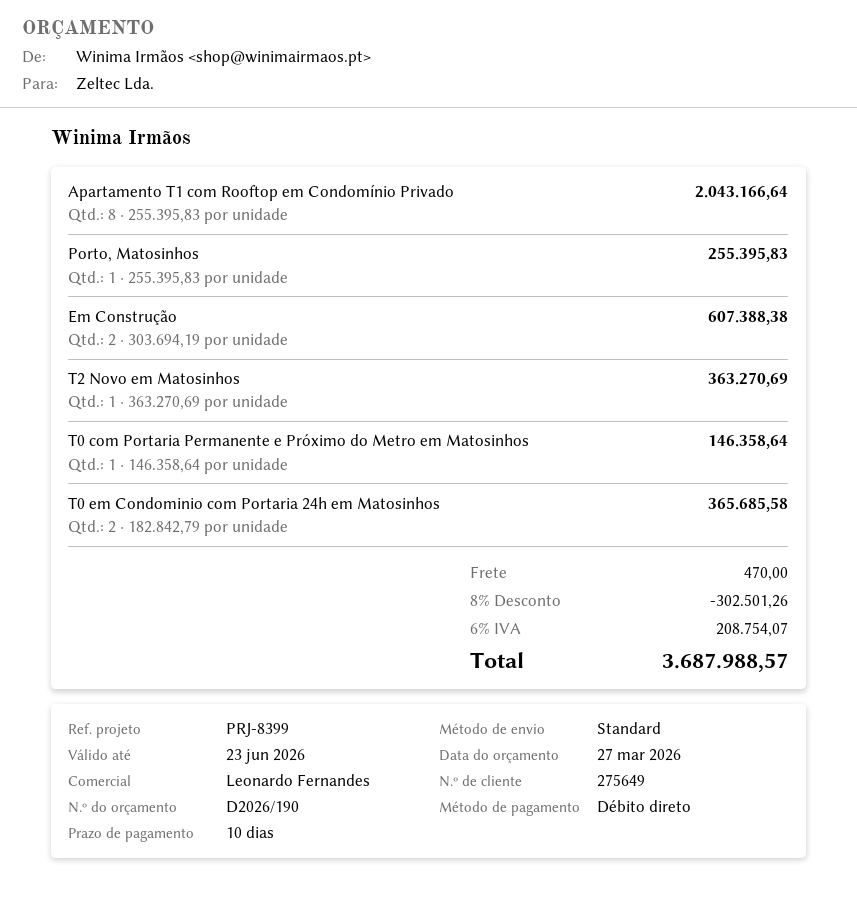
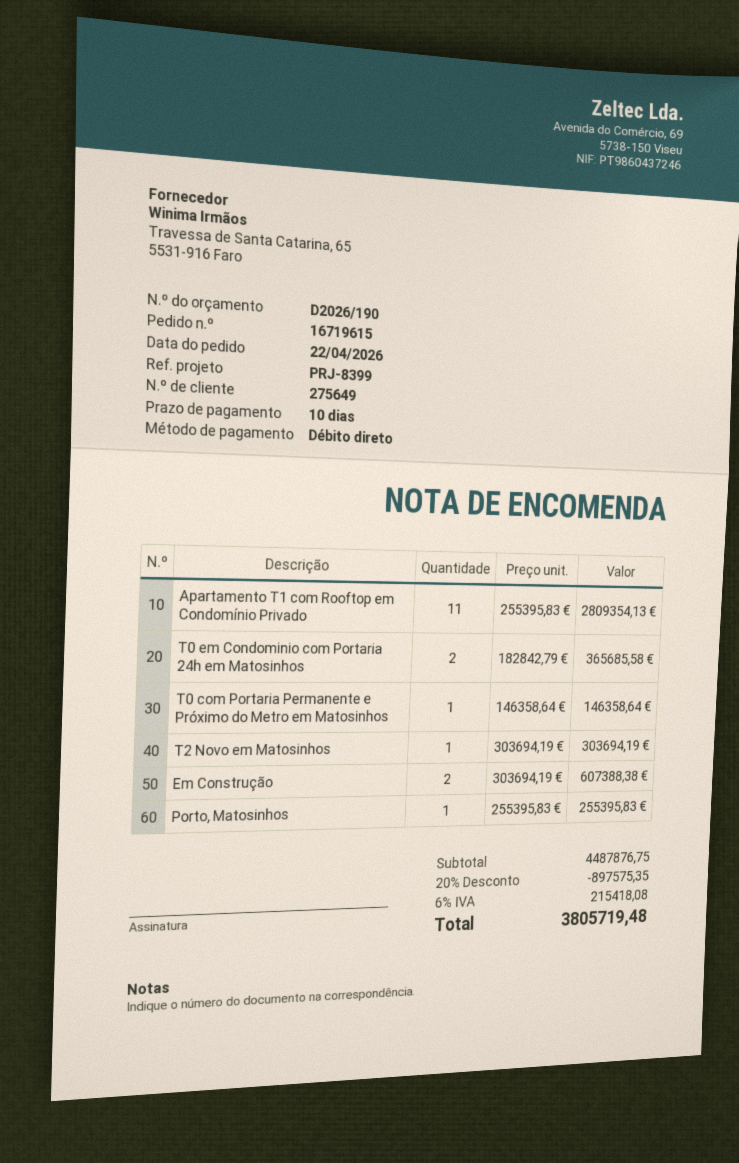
Apartamento T1 com Rooftop em Condomínio Privado: 8 x 255395.83 = 2043166.64 -> 11 x 255395.83 = 2809354.13
T2 Novo em Matosinhos: 1 x 363270.69 = 363270.69 -> 1 x 303694.19 = 303694.19
discount: 8% = 302501.26 -> 20% = 897575.35
shipping: 470.00 -> none
tax: 6% = 208754.07 -> 6% = 215418.08
total: 3687988.57 -> 3805719.48

